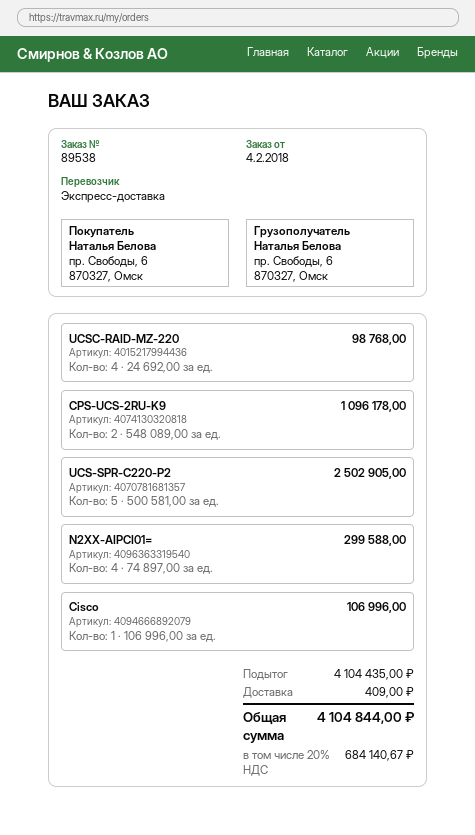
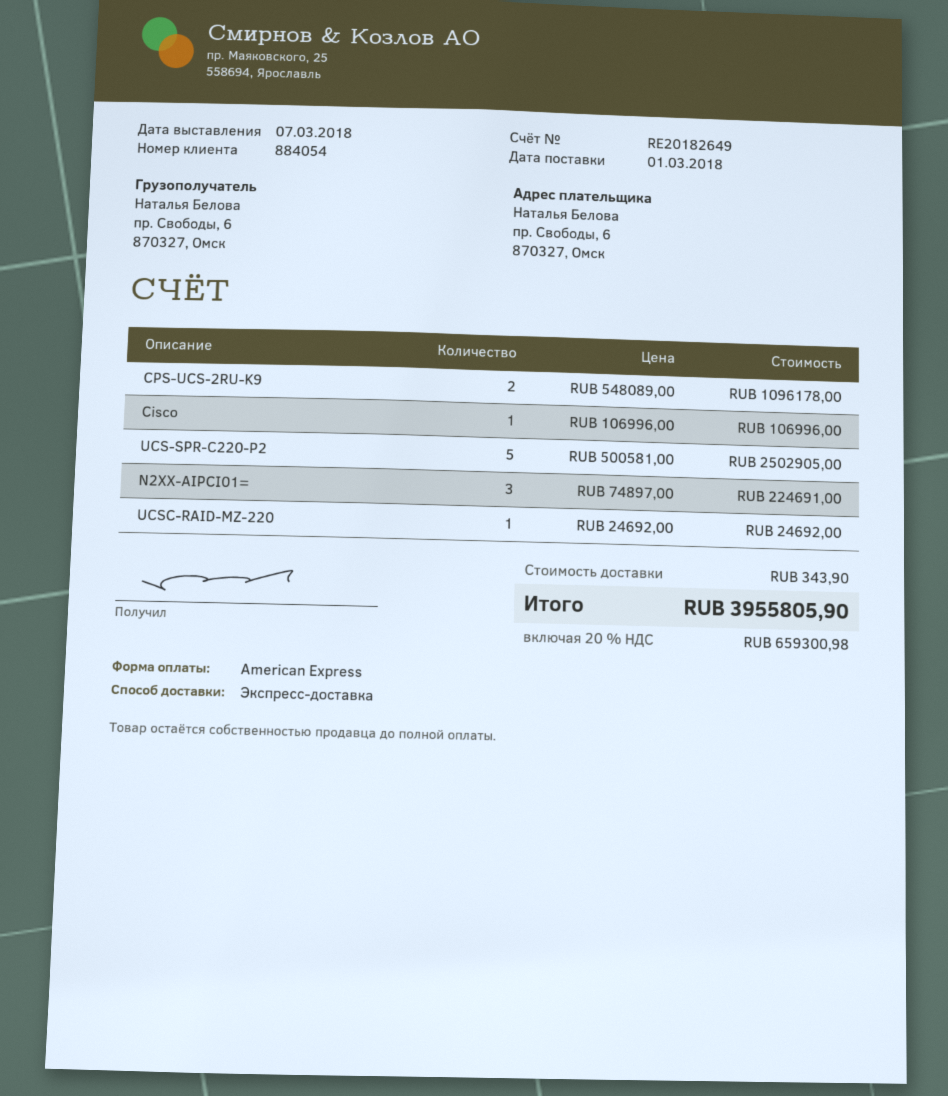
UCSC-RAID-MZ-220: 4 x 24692.00 = 98768.00 -> 1 x 24692.00 = 24692.00
N2XX-AIPCI01=: 4 x 74897.00 = 299588.00 -> 3 x 74897.00 = 224691.00
shipping: 409.00 -> 343.90
tax: 20% = 684140.67 -> 20% = 659300.98
total: 4104844.00 -> 3955805.90

